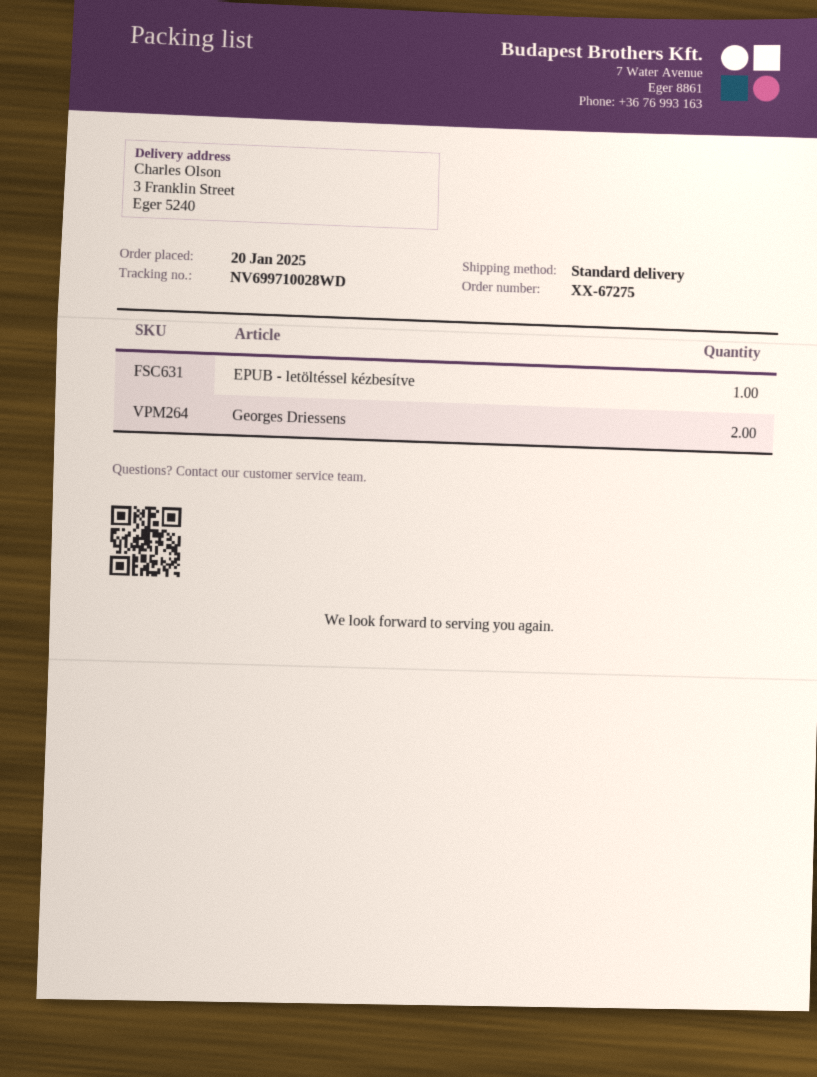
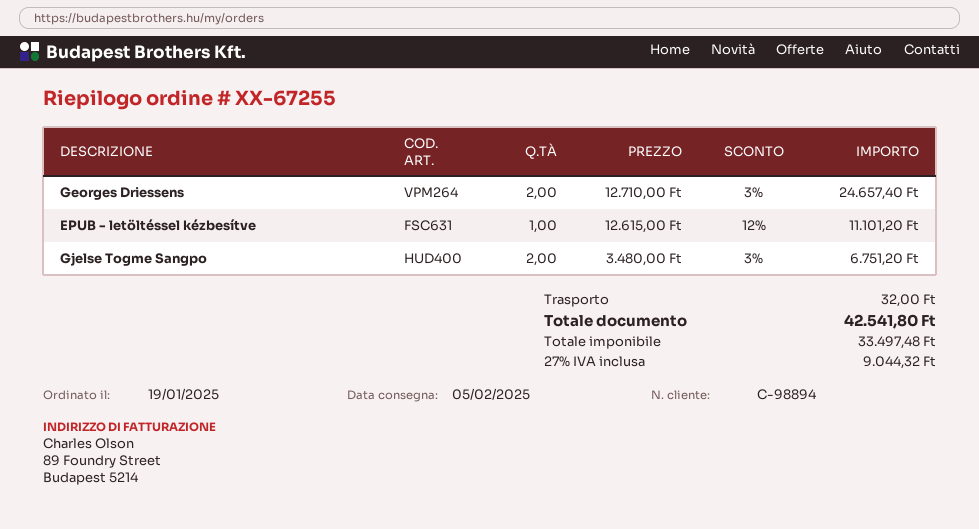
order number: XX-67275 -> XX-67255
order date: 2025-01-20 -> 2025-01-19
Gjelse Togme Sangpo: none -> 2

